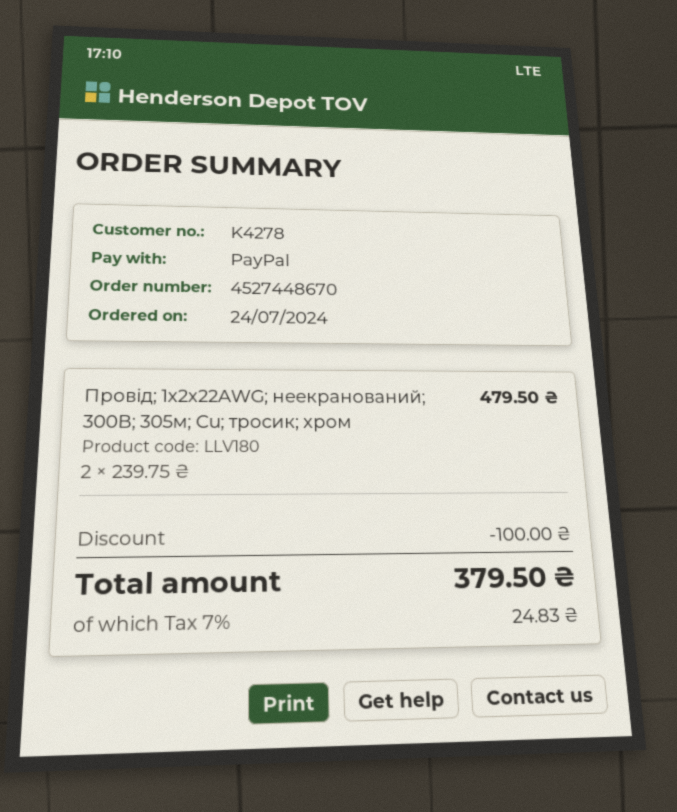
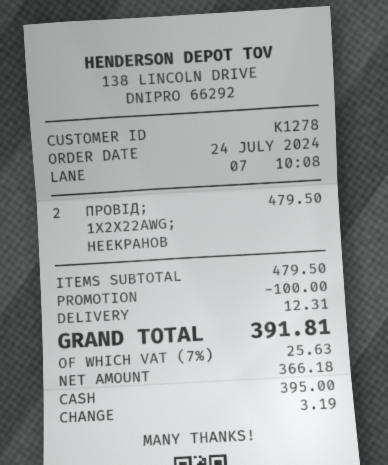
customer number: K4278 -> K1278
payment method: PayPal -> cash
shipping: none -> 12.31
tax: 7% = 24.83 -> 7% = 25.63
total: 379.50 -> 391.81

